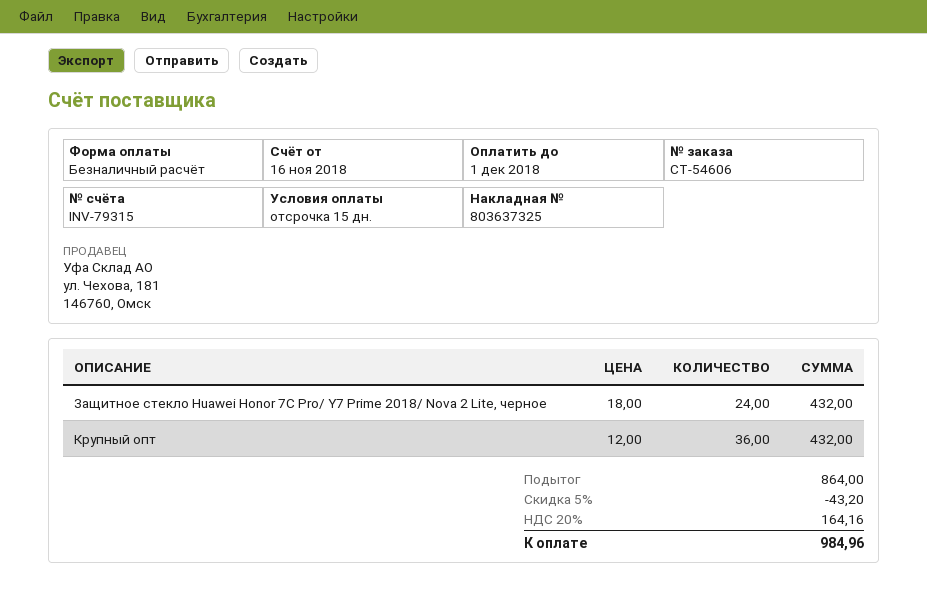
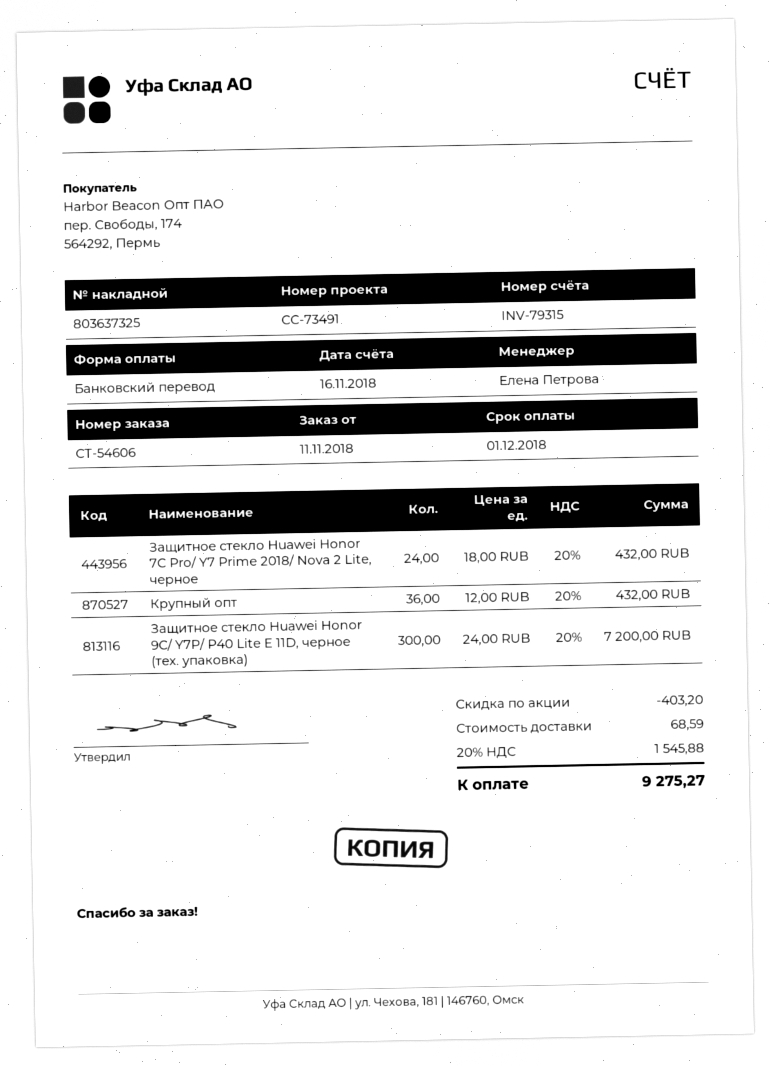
Защитное стекло Huawei Honor 9C/ Y7P/ P40 Lite E 11D, черное (тех. упаковка): none -> 300 x 24.00 = 7200.00
discount: 43.20 -> 403.20
shipping: none -> 68.59
tax: 20% = 164.16 -> 20% = 1545.88
total: 984.96 -> 9275.27

